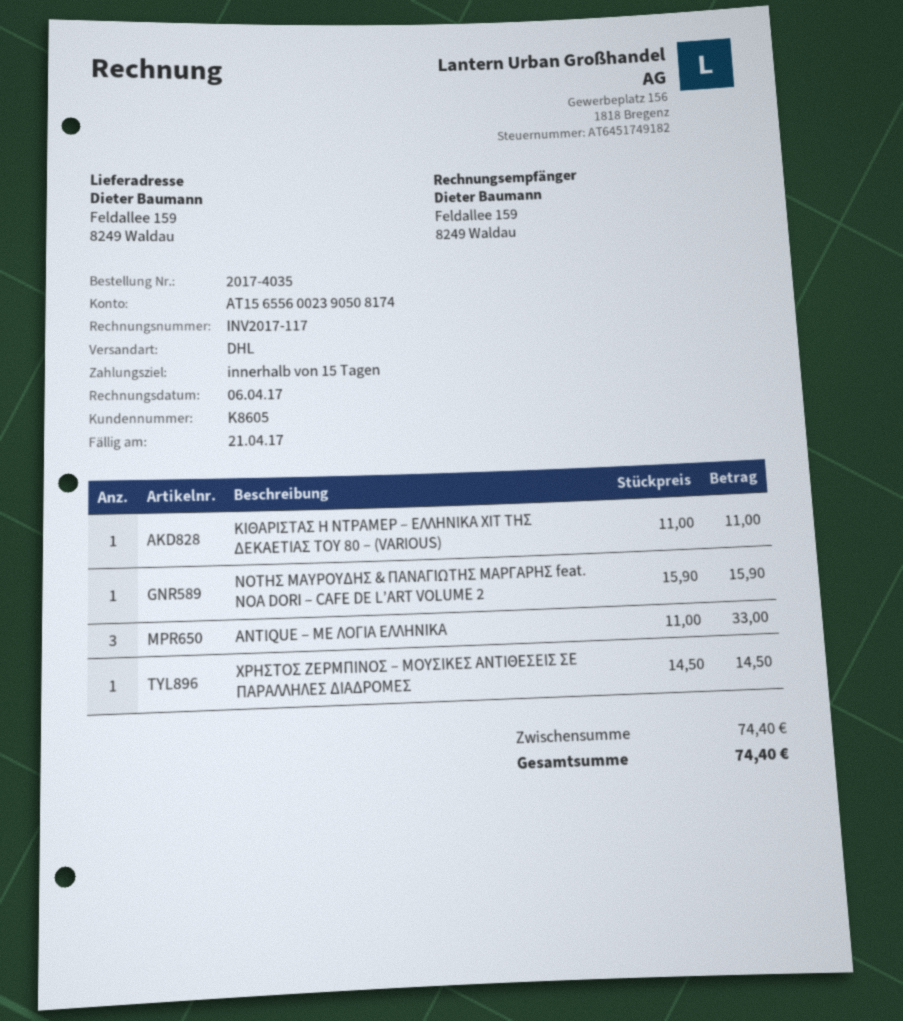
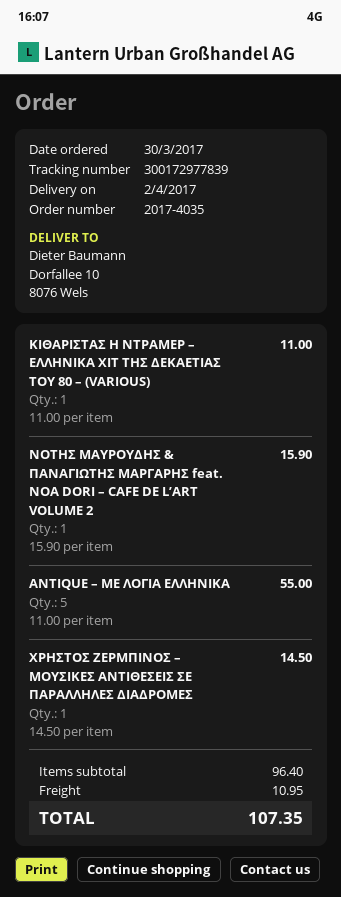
ship to: Feldallee 159, 8249 Waldau -> Dorfallee 10, 8076 Wels
ANTIQUE – ΜΕ ΛΟΓΙΑ ΕΛΛΗΝΙΚΑ: 3 x 11.00 = 33.00 -> 5 x 11.00 = 55.00
subtotal: 74.40 -> 96.40
shipping: none -> 10.95
total: 74.40 -> 107.35

